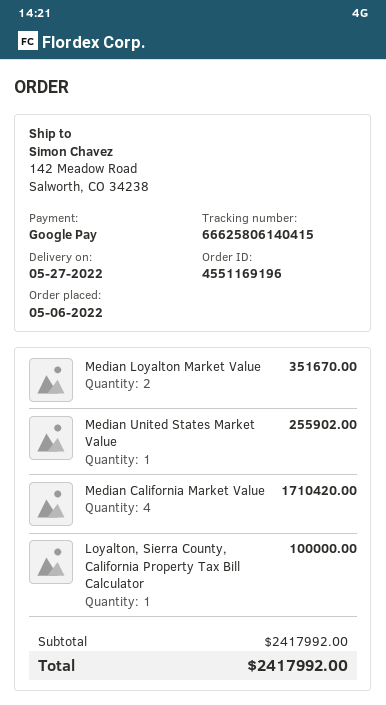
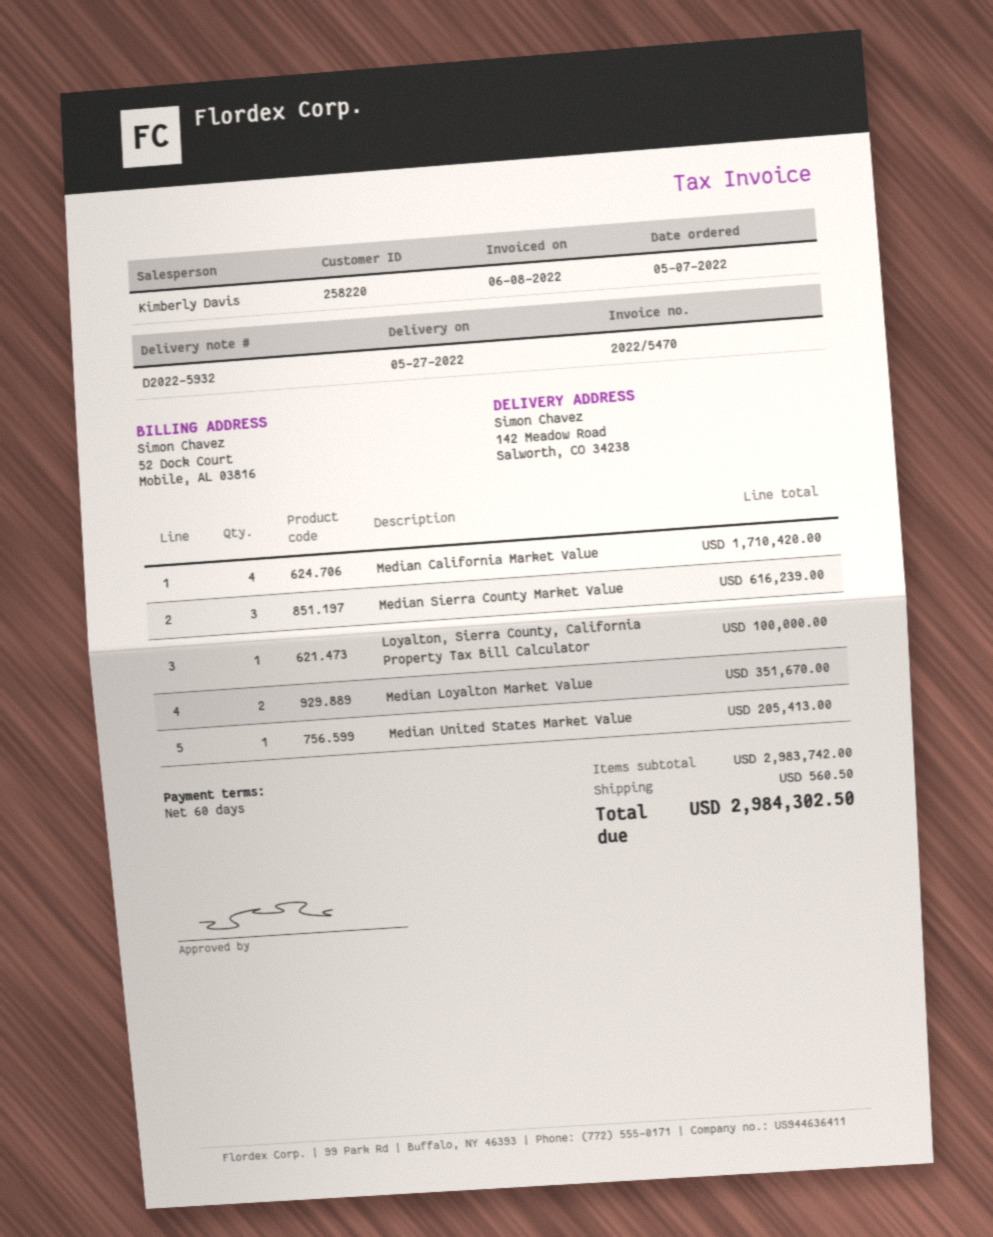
order date: 2022-05-06 -> 2022-05-07
Median United States Market Value: 1 for 255902.00 -> 1 for 205413.00
Median Sierra County Market Value: none -> 3 for 616239.00
subtotal: 2417992.00 -> 2983742.00
shipping: none -> 560.50
total: 2417992.00 -> 2984302.50

